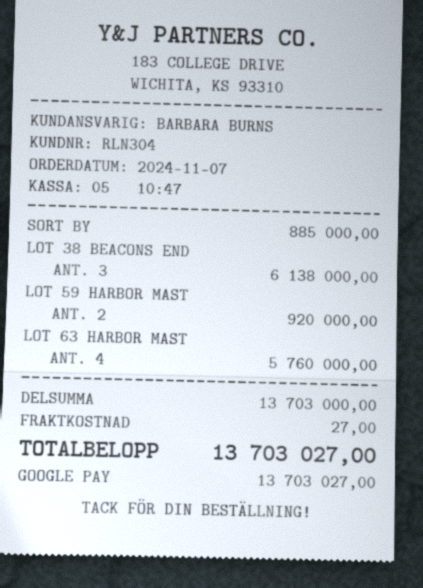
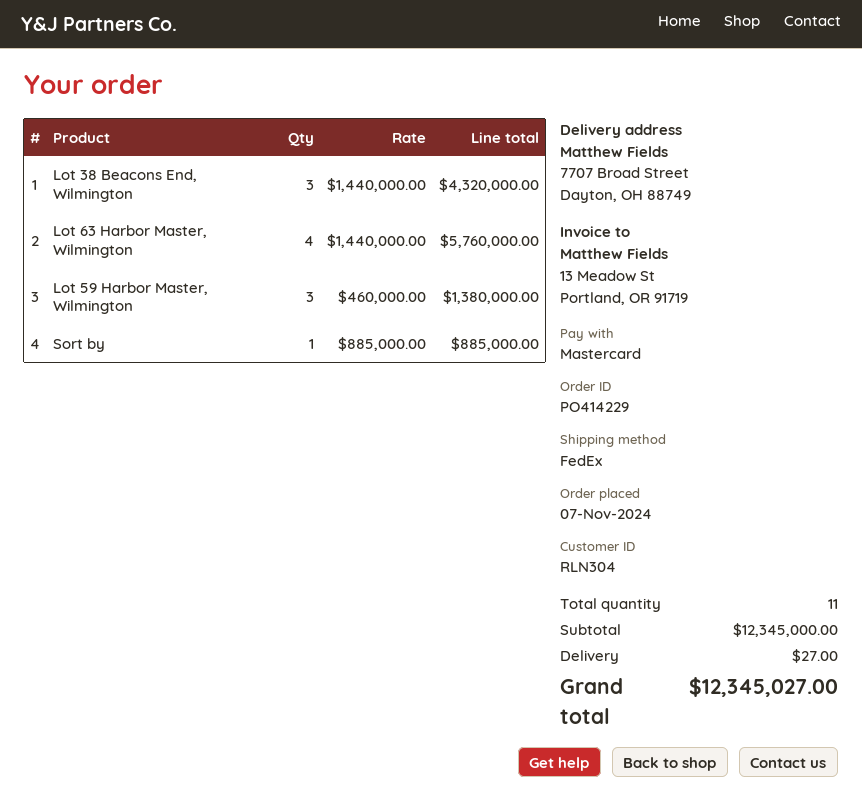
payment method: Google Pay -> Mastercard
LOT 38 BEACONS END: 3 for 6138000.00 -> 3 for 4320000.00
LOT 59 HARBOR MAST: 2 for 920000.00 -> 3 for 1380000.00
subtotal: 13703000.00 -> 12345000.00
total: 13703027.00 -> 12345027.00

